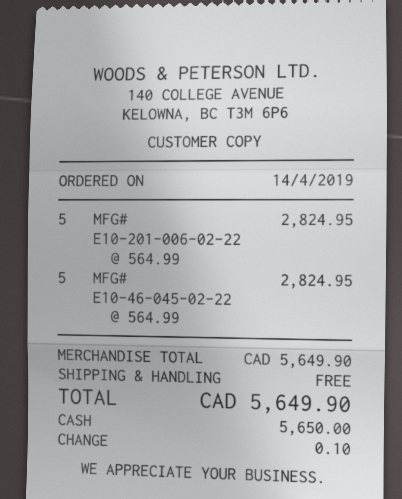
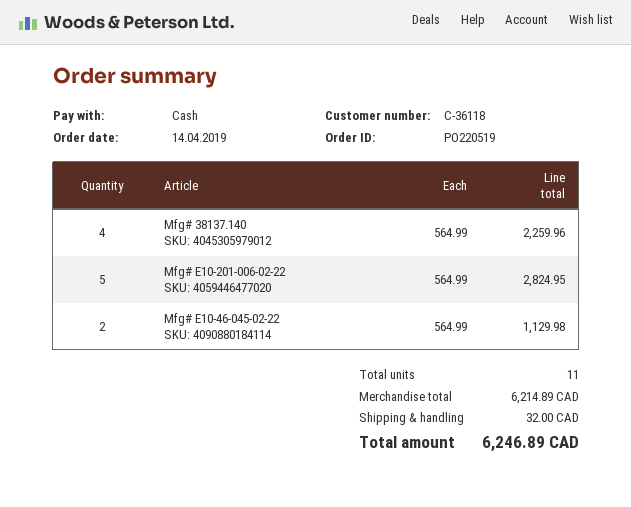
MFG# E10-46-045-02-22: 5 x 564.99 = 2824.95 -> 2 x 564.99 = 1129.98
Mfg# 38137.140: none -> 4 x 564.99 = 2259.96
subtotal: 5649.90 -> 6214.89
shipping: 0.00 -> 32.00
total: 5649.90 -> 6246.89

